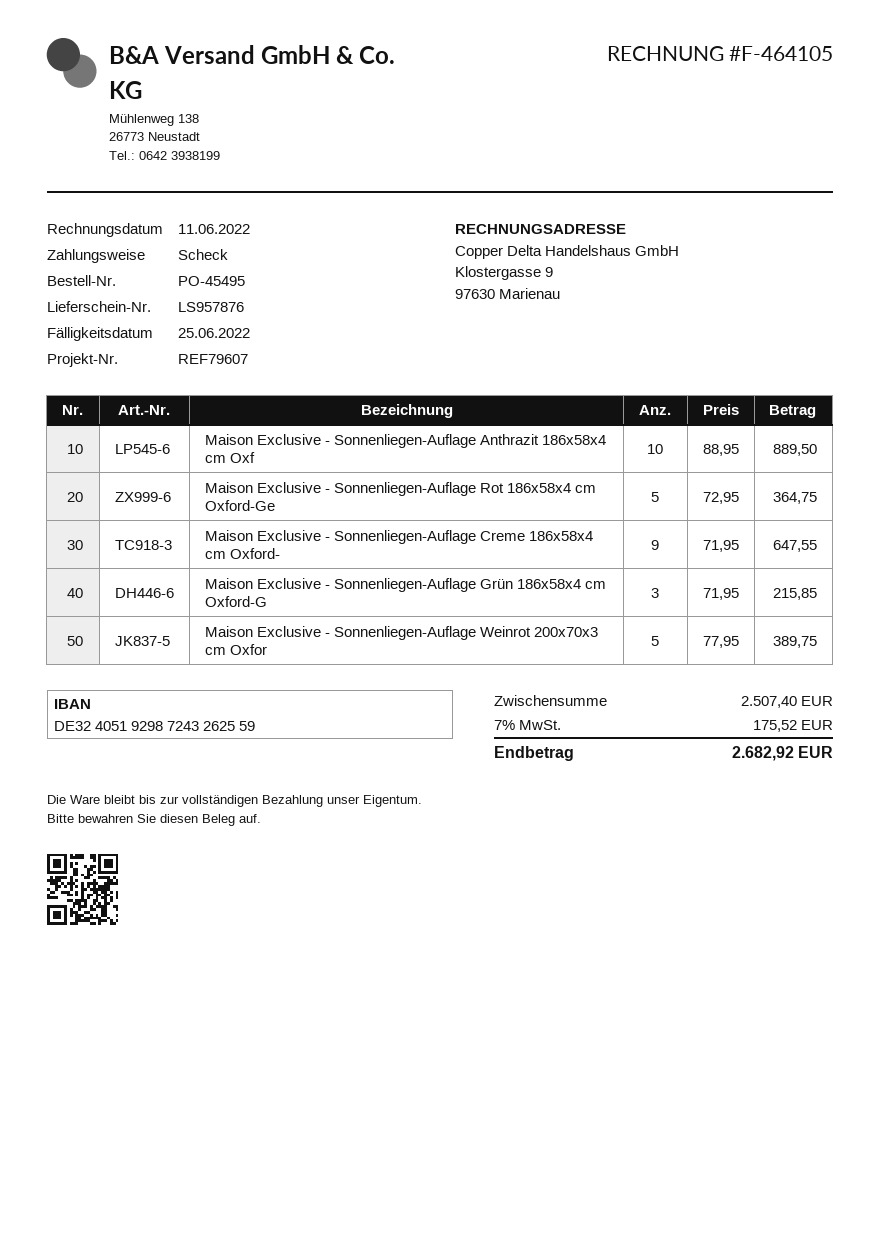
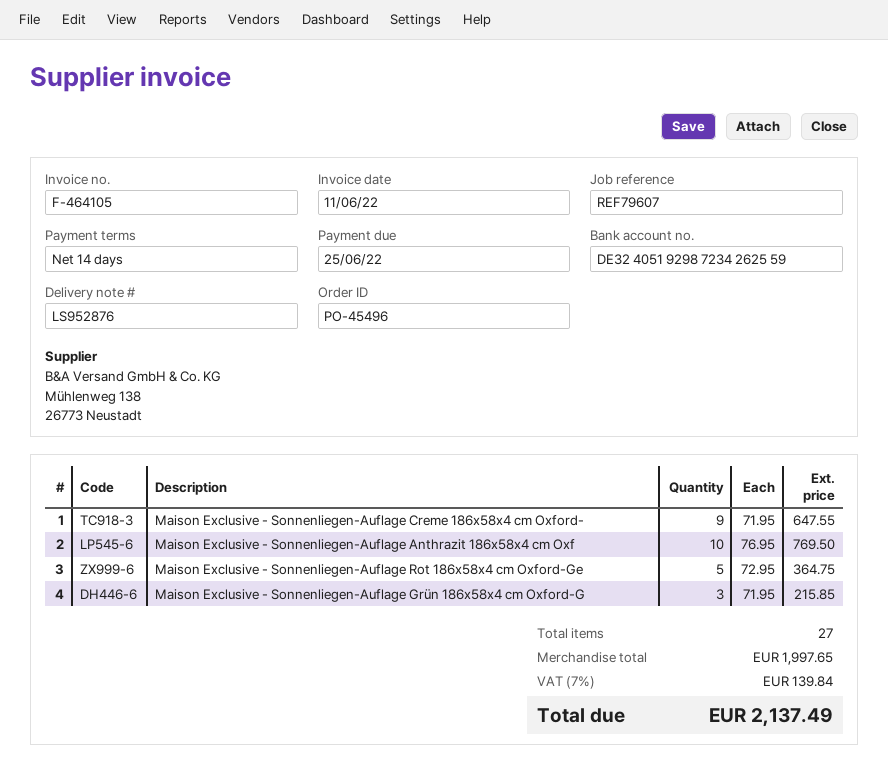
order number: PO-45495 -> PO-45496
delivery note number: LS957876 -> LS952876
bank account: DE32405192987243262559 -> DE32405192987234262559
Maison Exclusive - Sonnenliegen-Auflage Anthrazit 186x58x4 cm Oxf: 10 x 88.95 = 889.50 -> 10 x 76.95 = 769.50
Maison Exclusive - Sonnenliegen-Auflage Weinrot 200x70x3 cm Oxfor: 5 x 77.95 = 389.75 -> none
subtotal: 2507.40 -> 1997.65
tax: 7% = 175.52 -> 7% = 139.84
total: 2682.92 -> 2137.49

